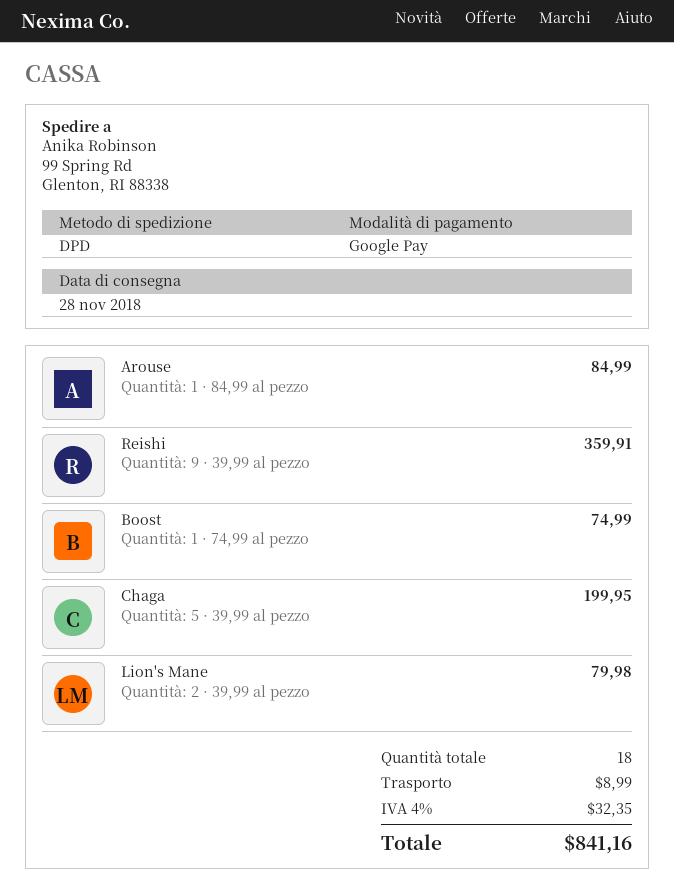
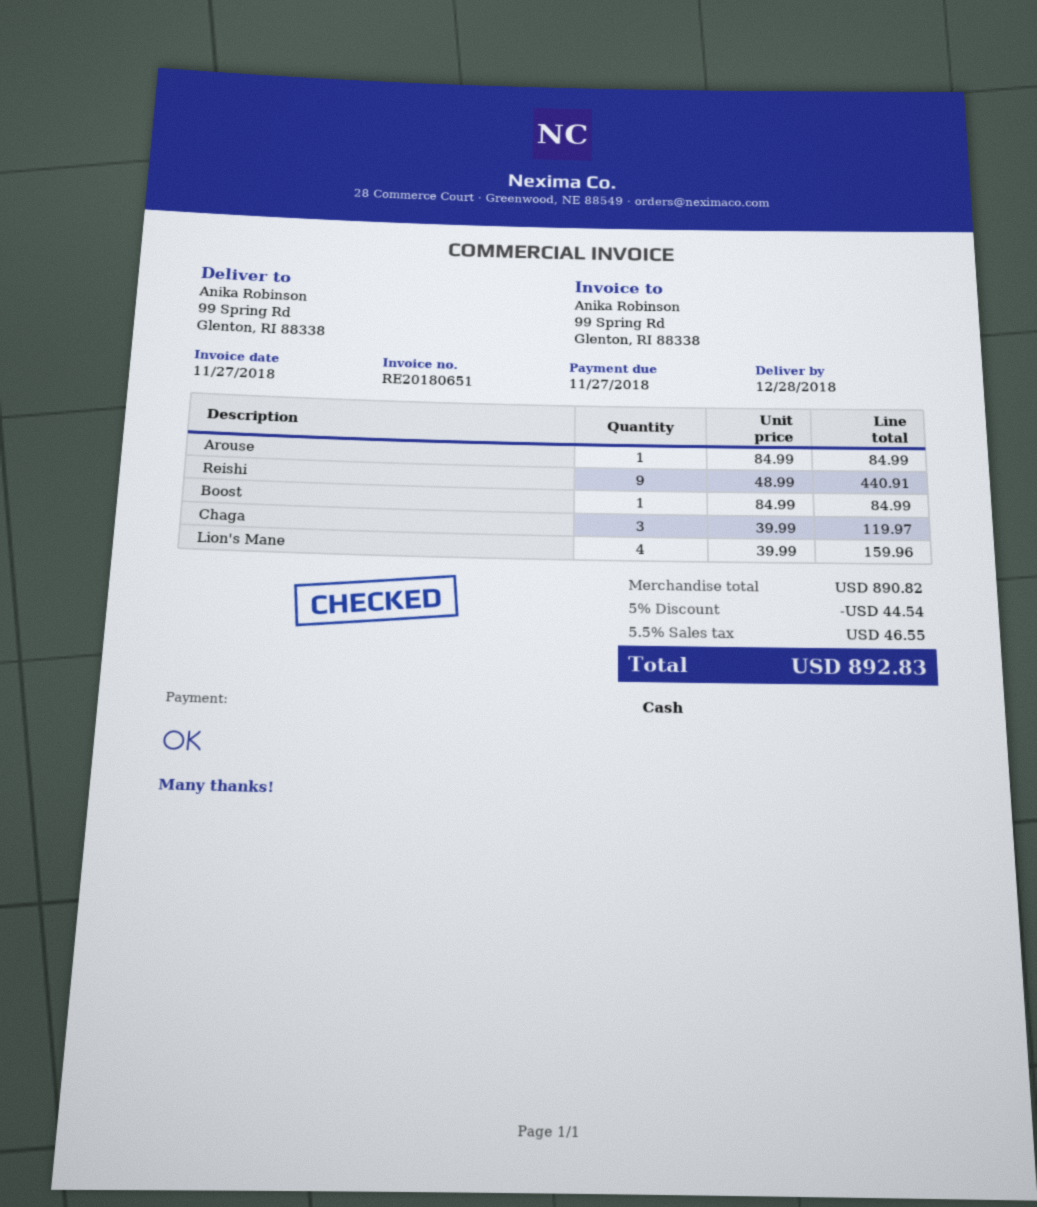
delivery date: 2018-11-28 -> 2018-12-28
payment method: Google Pay -> cash
Reishi: 9 x 39.99 = 359.91 -> 9 x 48.99 = 440.91
Boost: 1 x 74.99 = 74.99 -> 1 x 84.99 = 84.99
Chaga: 5 x 39.99 = 199.95 -> 3 x 39.99 = 119.97
Lion's Mane: 2 x 39.99 = 79.98 -> 4 x 39.99 = 159.96
discount: none -> 5% = 44.54
shipping: 8.99 -> none
tax: 4% = 32.35 -> 5.5% = 46.55
total: 841.16 -> 892.83

